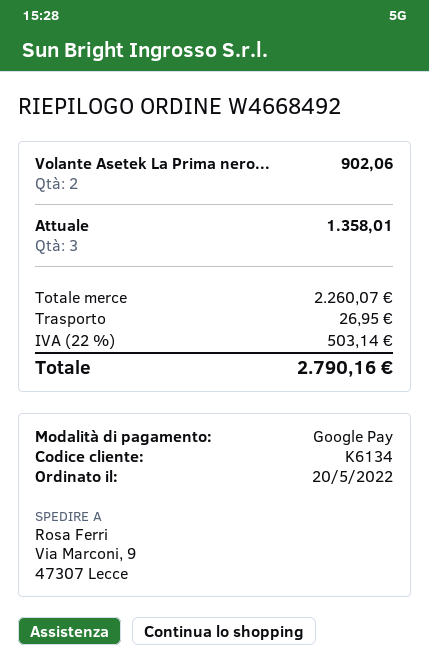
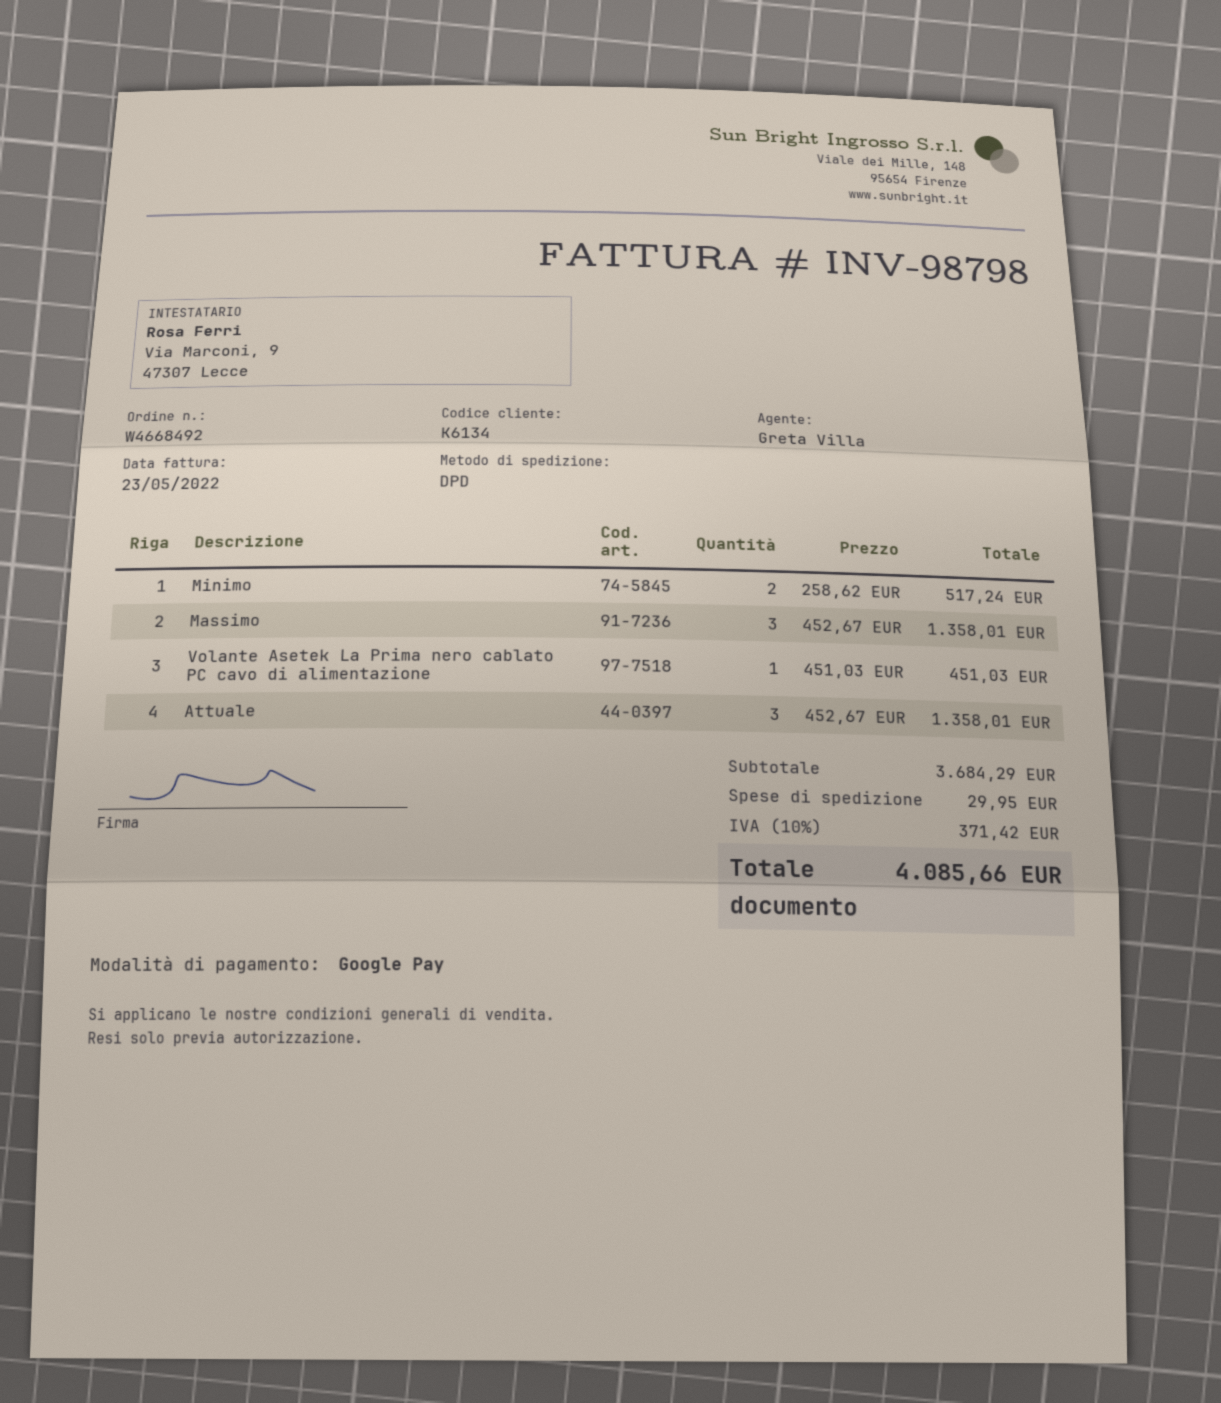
Volante Asetek La Prima nero...: 2 for 902.06 -> 1 for 451.03
Minimo: none -> 2 for 517.24
Massimo: none -> 3 for 1358.01
subtotal: 2260.07 -> 3684.29
shipping: 26.95 -> 29.95
tax: 22% = 503.14 -> 10% = 371.42
total: 2790.16 -> 4085.66

